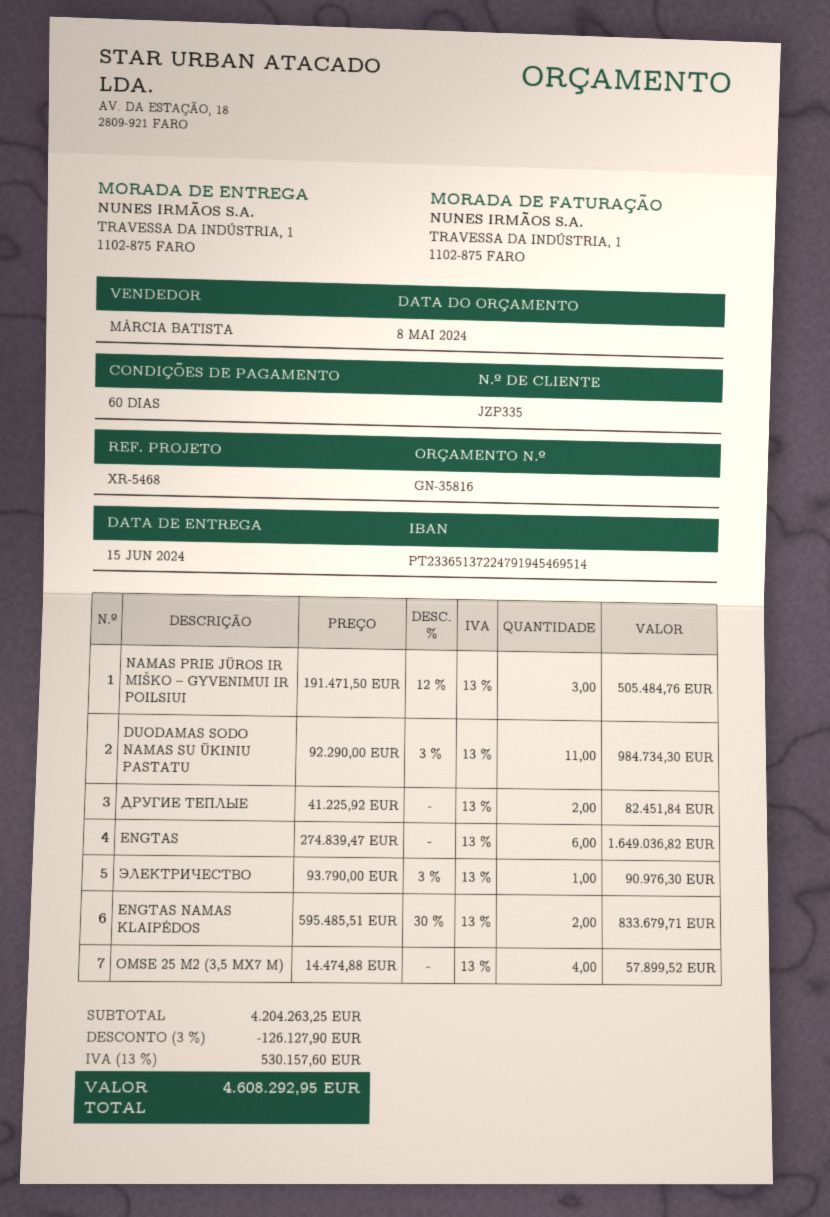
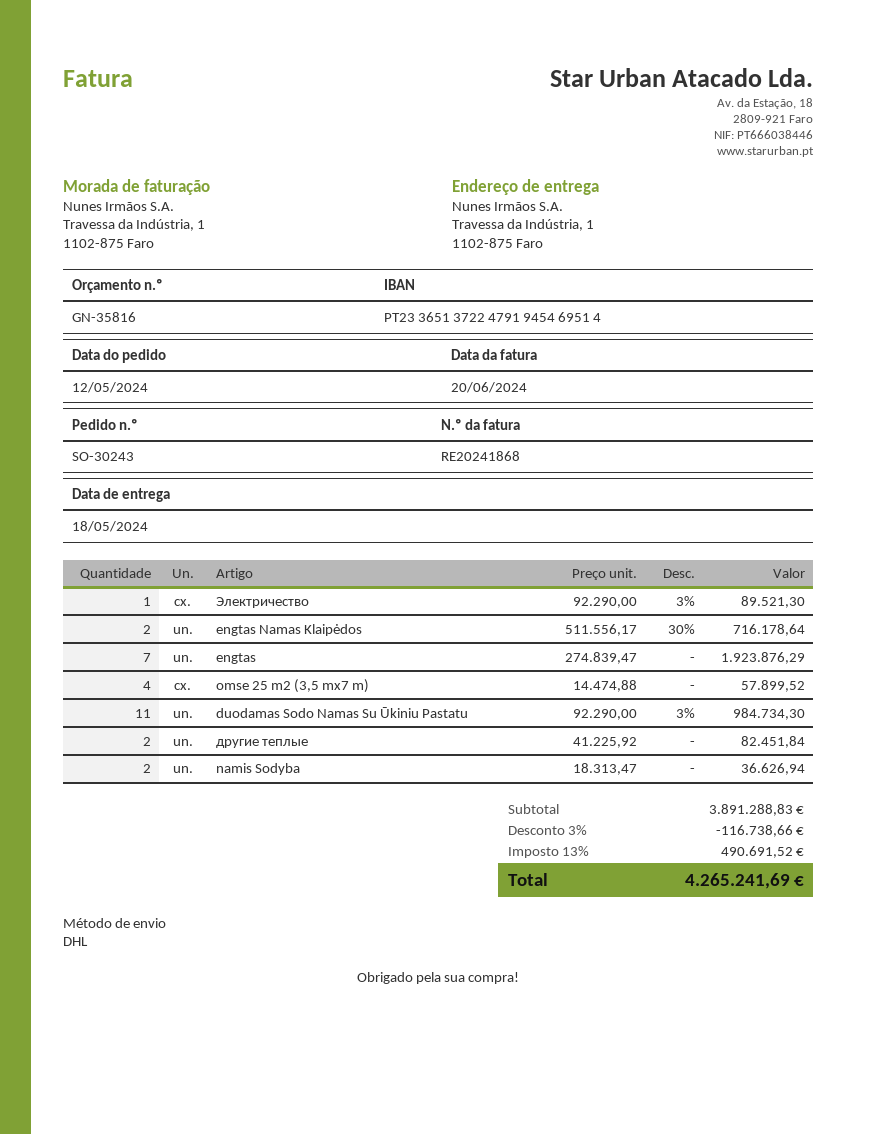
delivery date: 2024-06-15 -> 2024-05-18
NAMAS PRIE JŪROS IR MIŠKO – GYVENIMUI IR POILSIUI: 3 x 191471.50 - 12% = 505484.76 -> none
ENGTAS: 6 x 274839.47 = 1649036.82 -> 7 x 274839.47 = 1923876.29
ЭЛЕКТРИЧЕСТВО: 1 x 93790.00 - 3% = 90976.30 -> 1 x 92290.00 - 3% = 89521.30
ENGTAS NAMAS KLAIPĖDOS: 2 x 595485.51 - 30% = 833679.71 -> 2 x 511556.17 - 30% = 716178.64
namis Sodyba: none -> 2 x 18313.47 = 36626.94
subtotal: 4204263.25 -> 3891288.83
discount: 3% = 126127.90 -> 3% = 116738.66
tax: 13% = 530157.60 -> 13% = 490691.52
total: 4608292.95 -> 4265241.69

